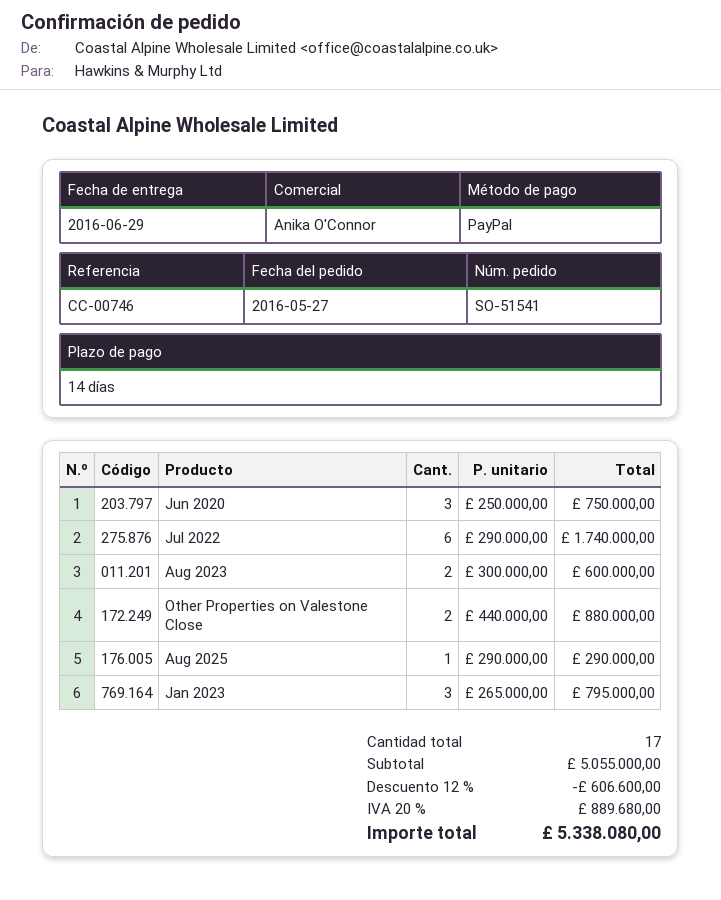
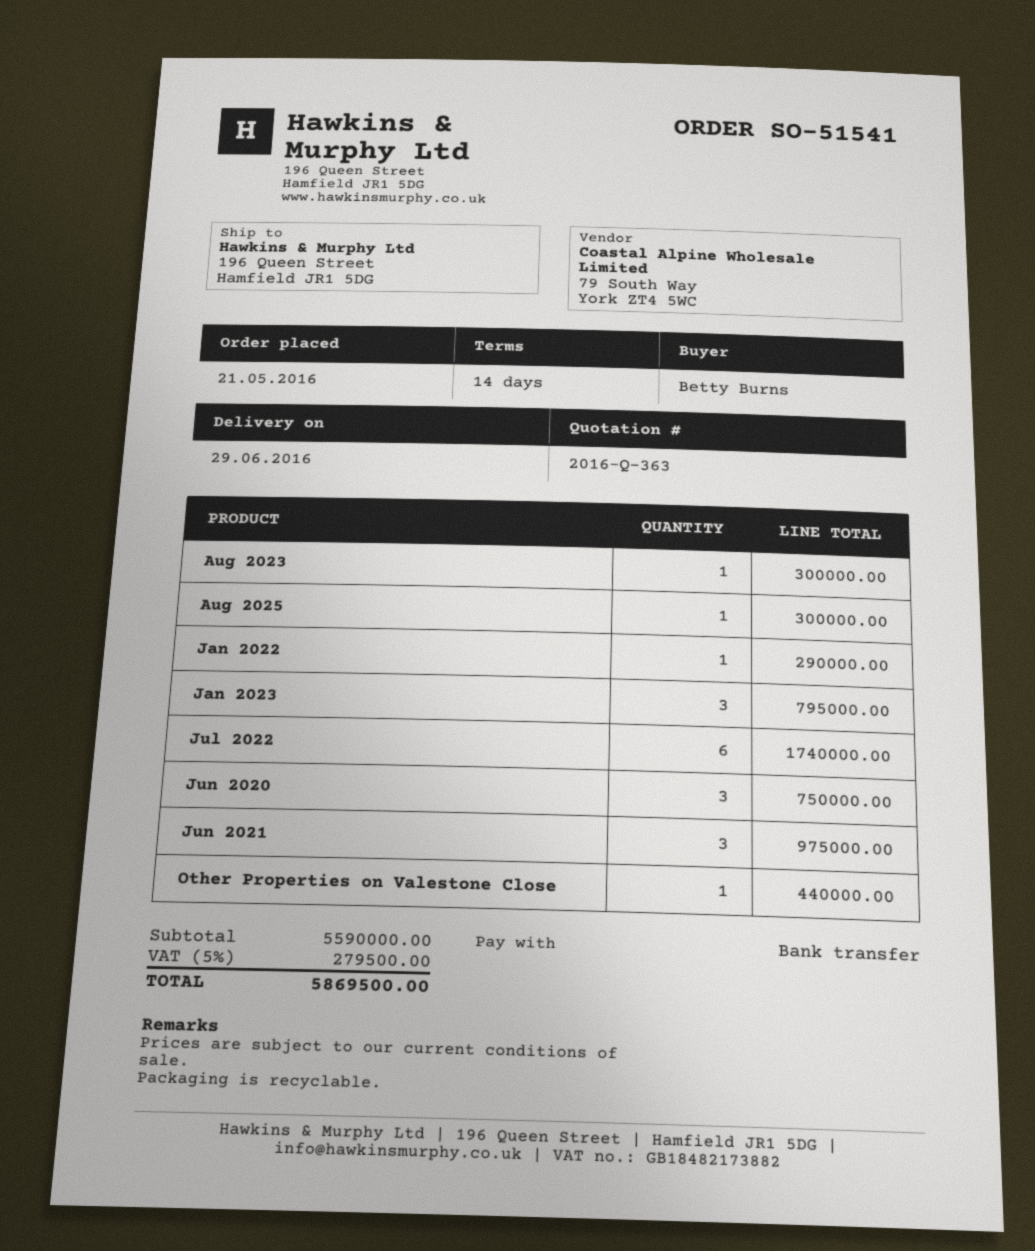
order date: 2016-05-27 -> 2016-05-21
payment method: PayPal -> bank transfer
Aug 2023: 2 for 600000.00 -> 1 for 300000.00
Other Properties on Valestone Close: 2 for 880000.00 -> 1 for 440000.00
Aug 2025: 1 for 290000.00 -> 1 for 300000.00
Jan 2022: none -> 1 for 290000.00
Jun 2021: none -> 3 for 975000.00
subtotal: 5055000.00 -> 5590000.00
discount: 12% = 606600.00 -> none
tax: 20% = 889680.00 -> 5% = 279500.00
total: 5338080.00 -> 5869500.00

